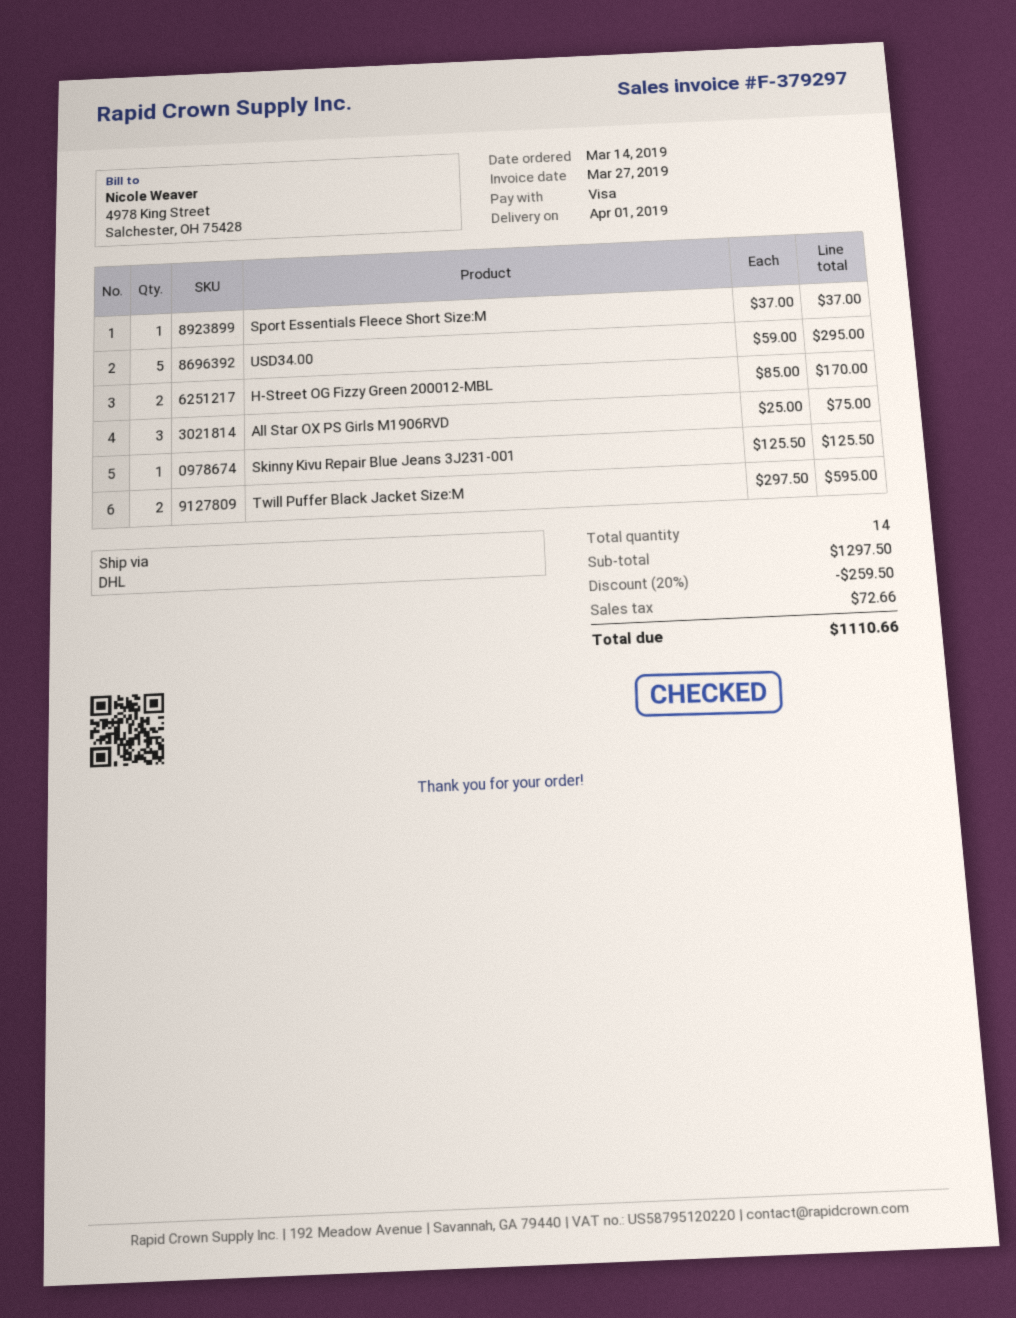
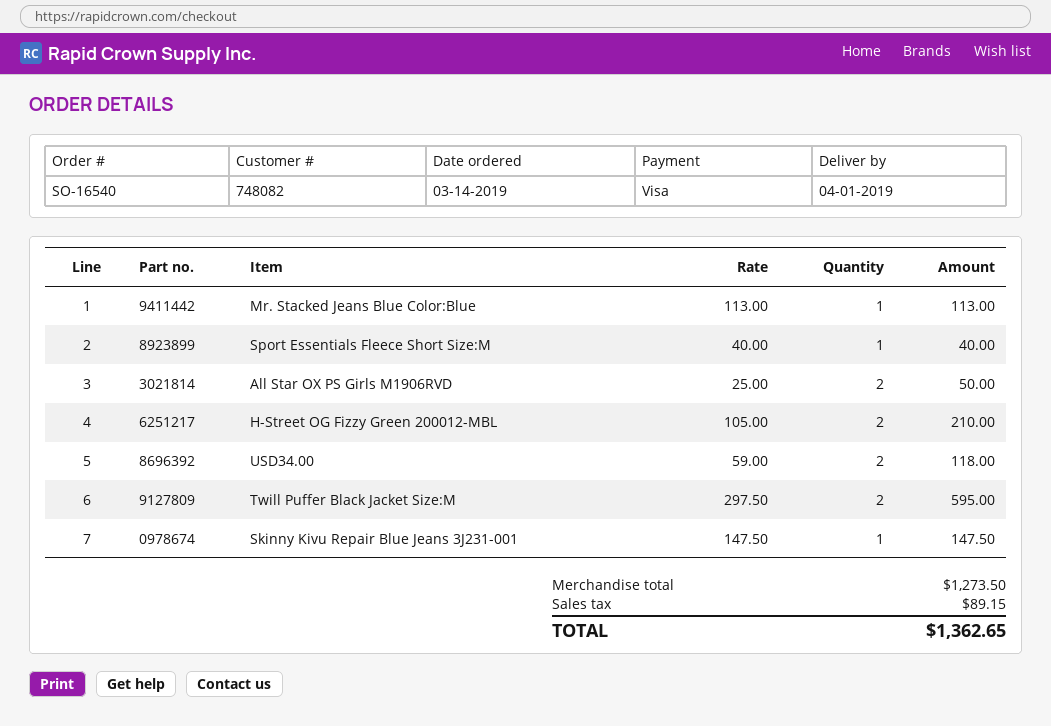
Sport Essentials Fleece Short Size:M: 1 x 37.00 = 37.00 -> 1 x 40.00 = 40.00
USD34.00: 5 x 59.00 = 295.00 -> 2 x 59.00 = 118.00
H-Street OG Fizzy Green 200012-MBL: 2 x 85.00 = 170.00 -> 2 x 105.00 = 210.00
All Star OX PS Girls M1906RVD: 3 x 25.00 = 75.00 -> 2 x 25.00 = 50.00
Skinny Kivu Repair Blue Jeans 3J231-001: 1 x 125.50 = 125.50 -> 1 x 147.50 = 147.50
Mr. Stacked Jeans Blue Color:Blue: none -> 1 x 113.00 = 113.00
subtotal: 1297.50 -> 1273.50
discount: 20% = 259.50 -> none
tax: 72.66 -> 89.15
total: 1110.66 -> 1362.65

